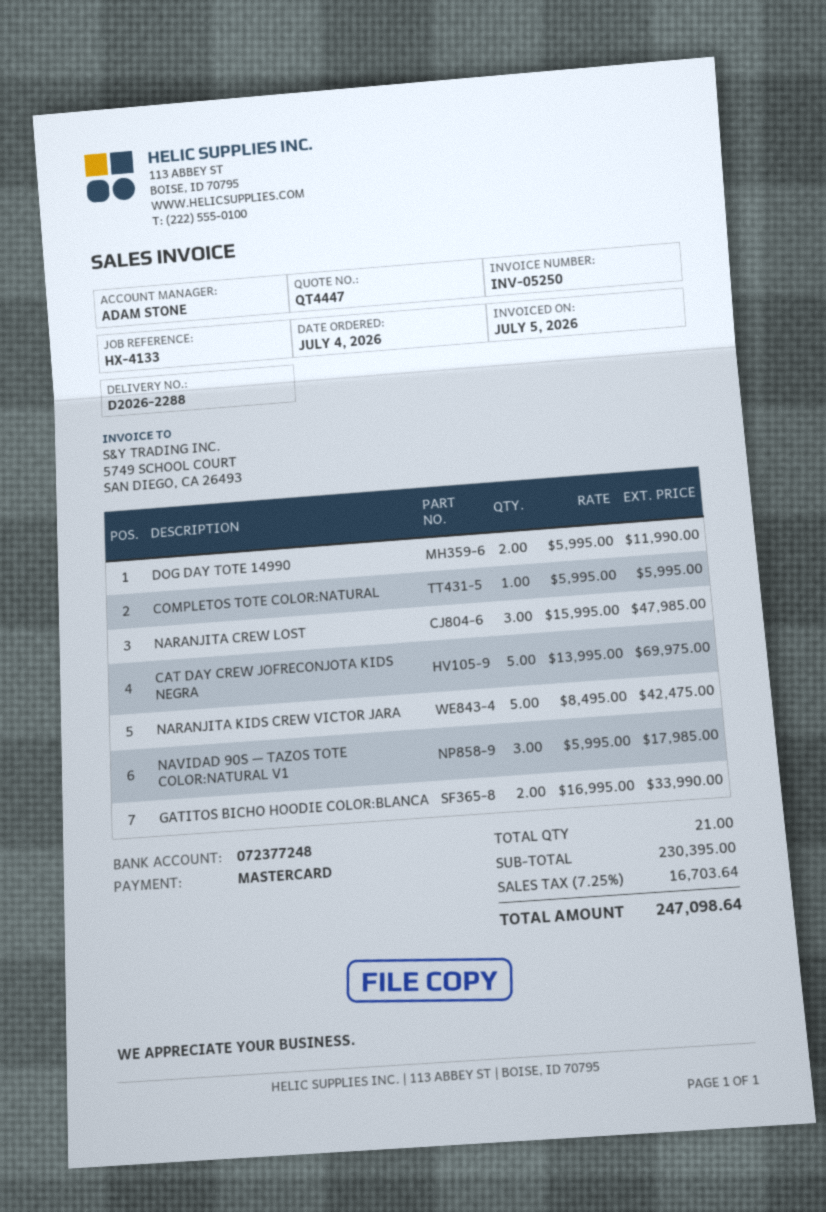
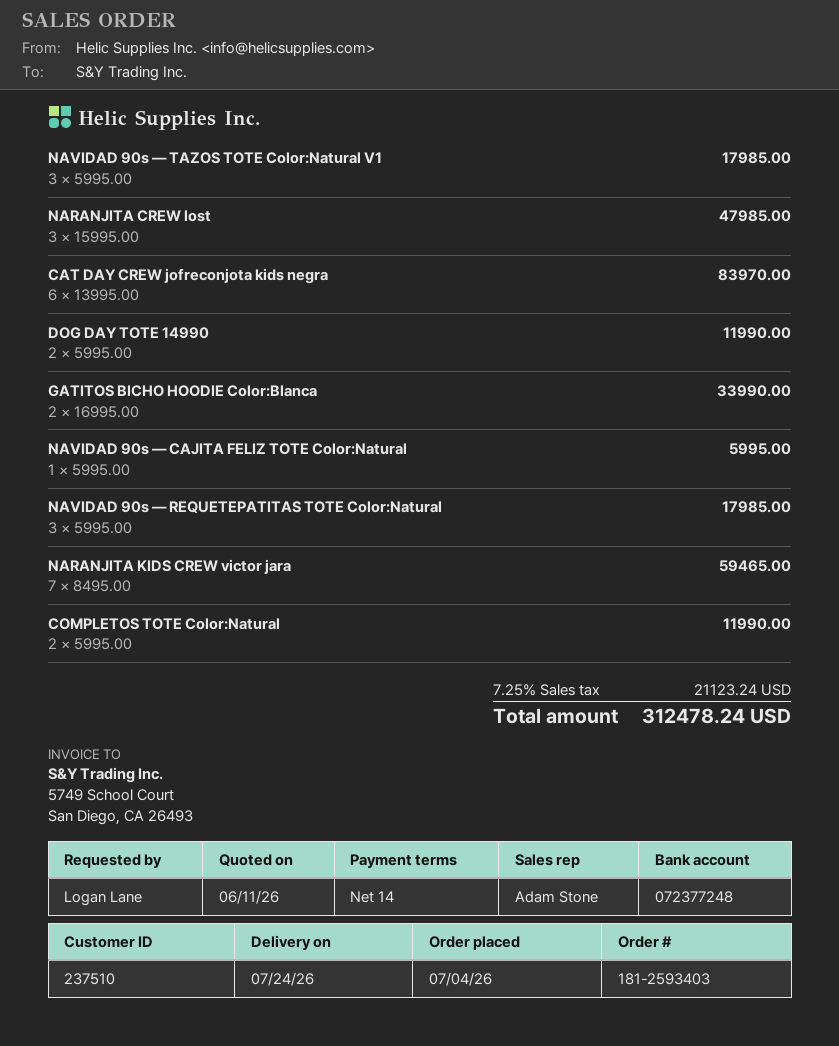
COMPLETOS TOTE COLOR:NATURAL: 1 x 5995.00 = 5995.00 -> 2 x 5995.00 = 11990.00
CAT DAY CREW JOFRECONJOTA KIDS NEGRA: 5 x 13995.00 = 69975.00 -> 6 x 13995.00 = 83970.00
NARANJITA KIDS CREW VICTOR JARA: 5 x 8495.00 = 42475.00 -> 7 x 8495.00 = 59465.00
NAVIDAD 90s — CAJITA FELIZ TOTE Color:Natural: none -> 1 x 5995.00 = 5995.00
NAVIDAD 90s — REQUETEPATITAS TOTE Color:Natural: none -> 3 x 5995.00 = 17985.00
tax: 7.25% = 16703.64 -> 7.25% = 21123.24
total: 247098.64 -> 312478.24

